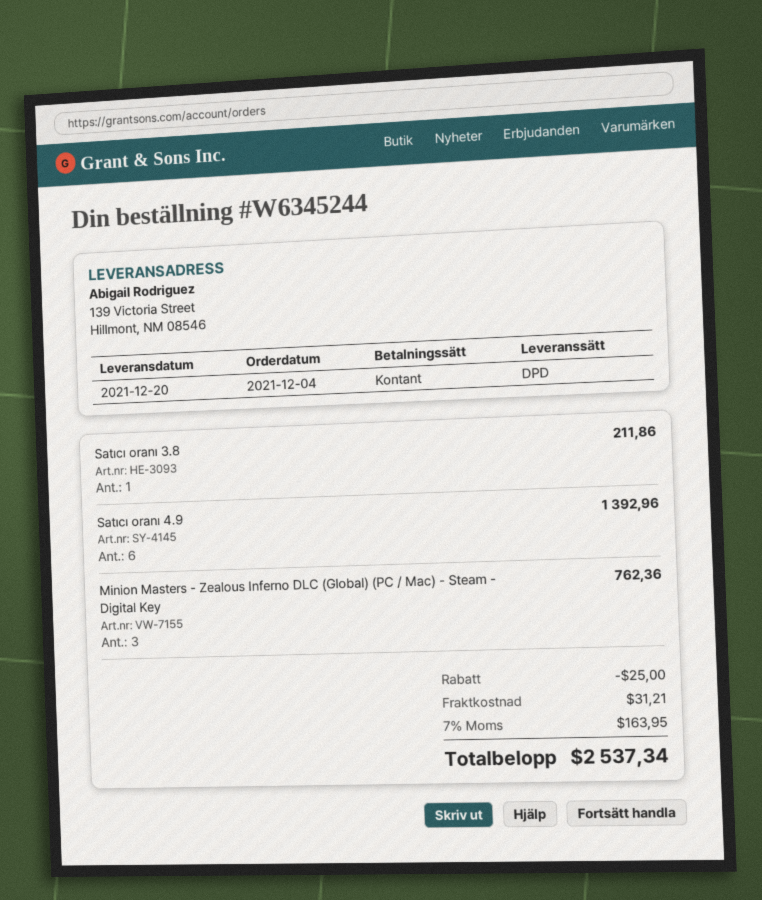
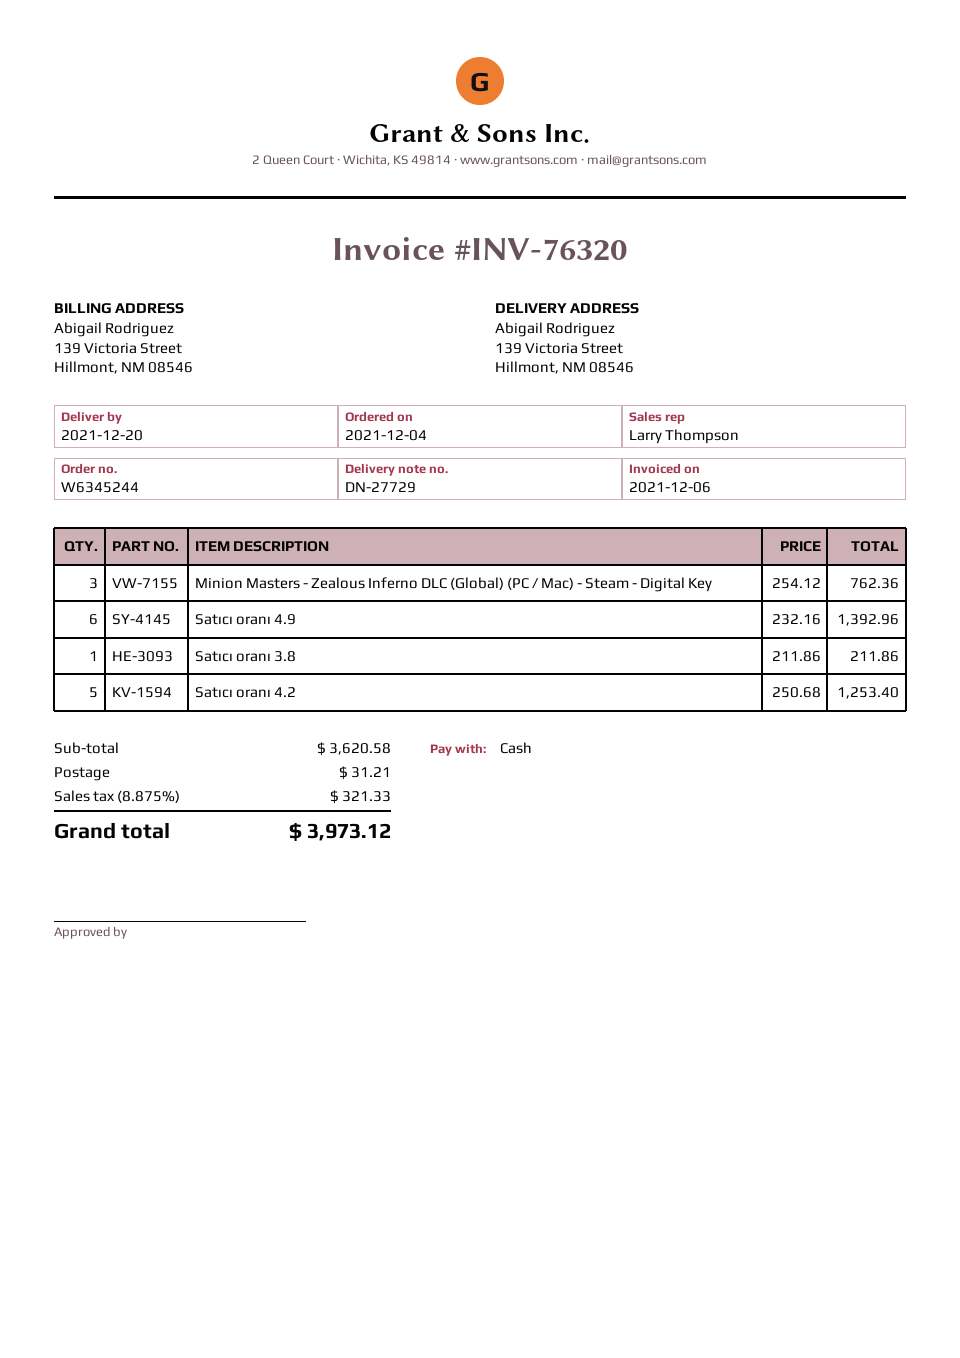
Satıcı oranı 4.2: none -> 5 for 1253.40
discount: 25.00 -> none
tax: 7% = 163.95 -> 8.875% = 321.33
total: 2537.34 -> 3973.12

